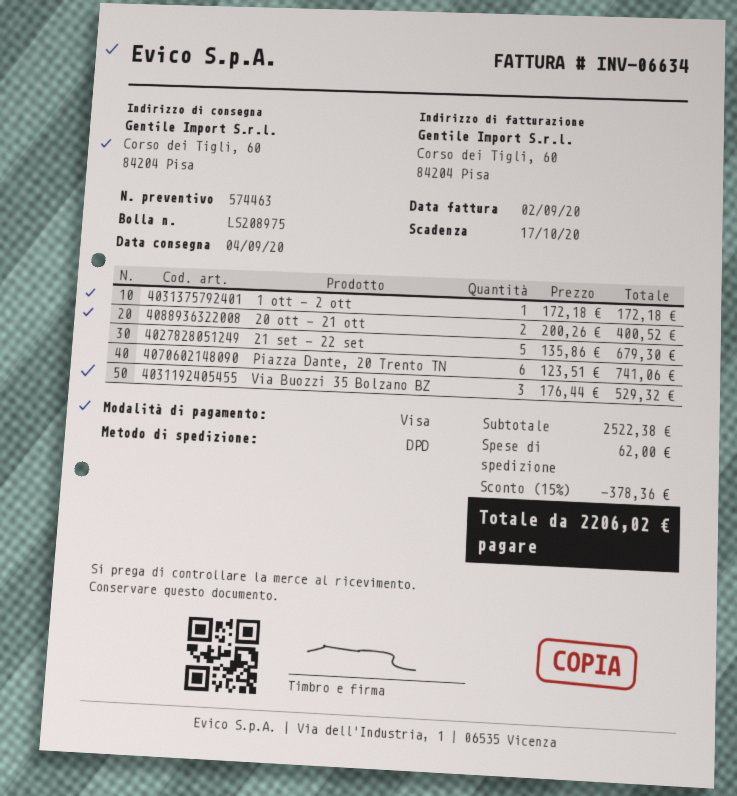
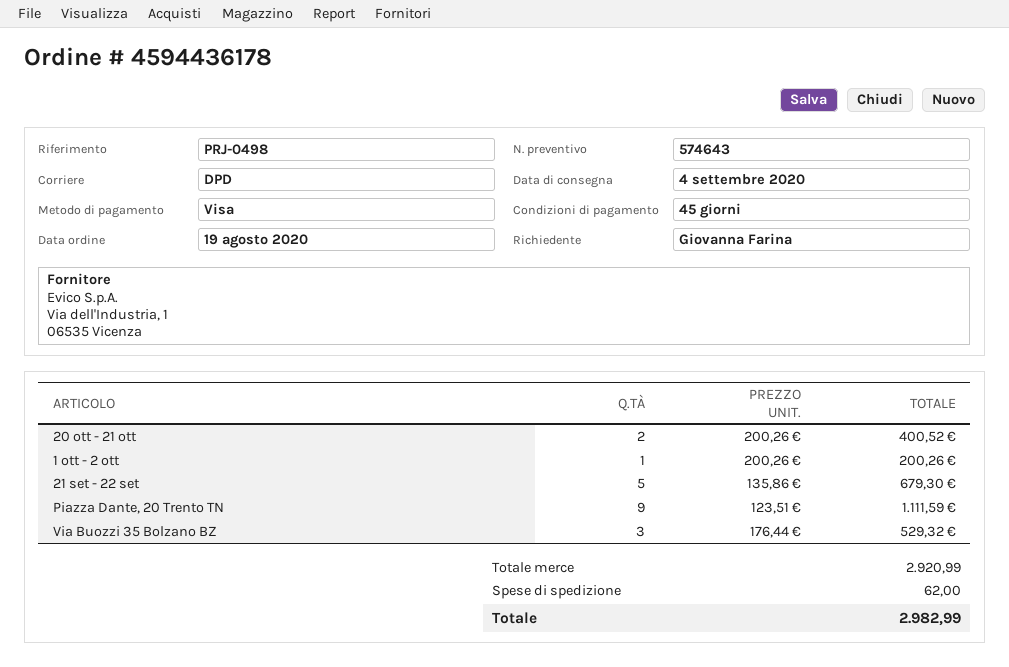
quote number: 574463 -> 574643
1 ott - 2 ott: 1 x 172.18 = 172.18 -> 1 x 200.26 = 200.26
Piazza Dante, 20 Trento TN: 6 x 123.51 = 741.06 -> 9 x 123.51 = 1111.59
subtotal: 2522.38 -> 2920.99
discount: 15% = 378.36 -> none
total: 2206.02 -> 2982.99

